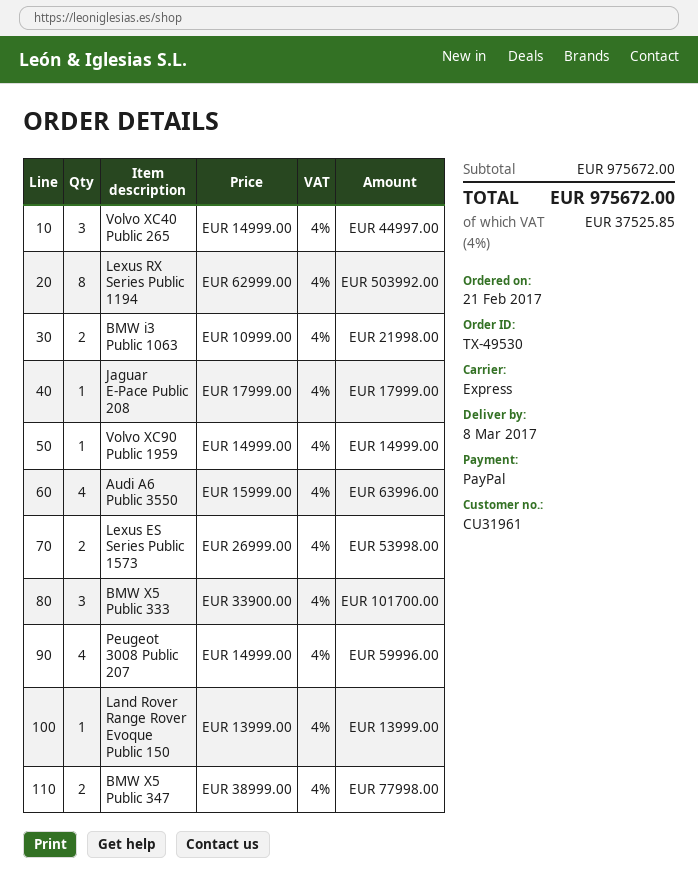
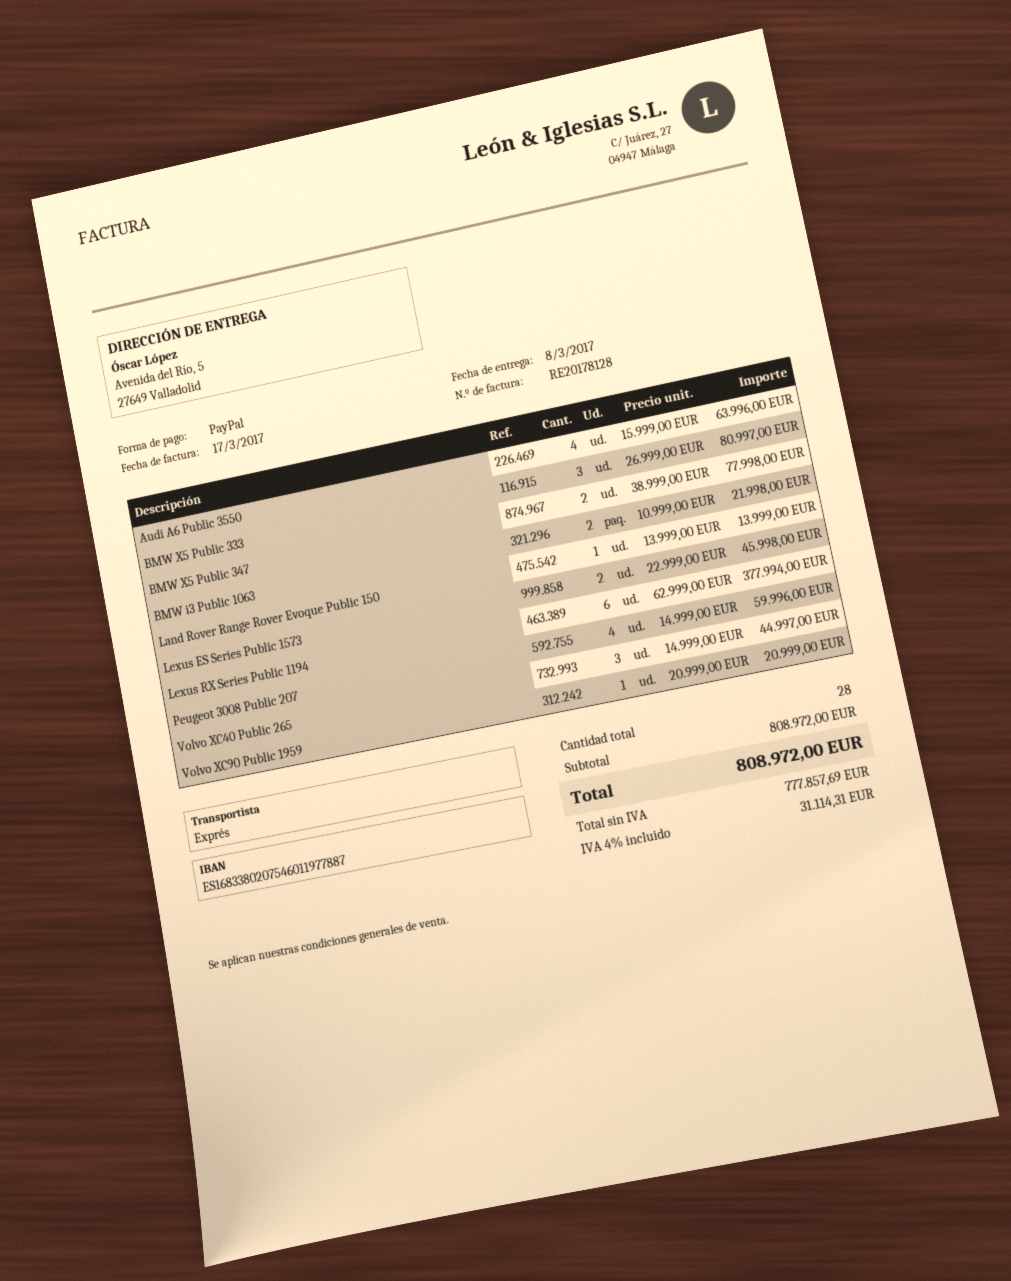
Lexus RX Series Public 1194: 8 x 62999.00 = 503992.00 -> 6 x 62999.00 = 377994.00
Jaguar E-Pace Public 208: 1 x 17999.00 = 17999.00 -> none
Volvo XC90 Public 1959: 1 x 14999.00 = 14999.00 -> 1 x 20999.00 = 20999.00
Lexus ES Series Public 1573: 2 x 26999.00 = 53998.00 -> 2 x 22999.00 = 45998.00
BMW X5 Public 333: 3 x 33900.00 = 101700.00 -> 3 x 26999.00 = 80997.00
subtotal: 975672.00 -> 808972.00
tax: 4% = 37525.85 -> 4% = 31114.31
total: 975672.00 -> 808972.00

